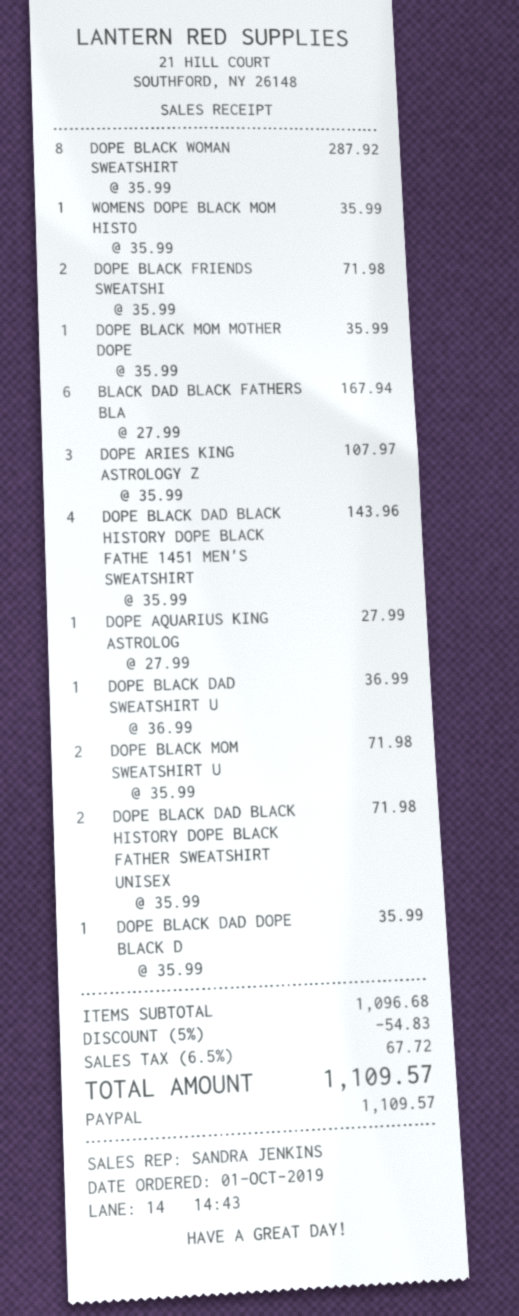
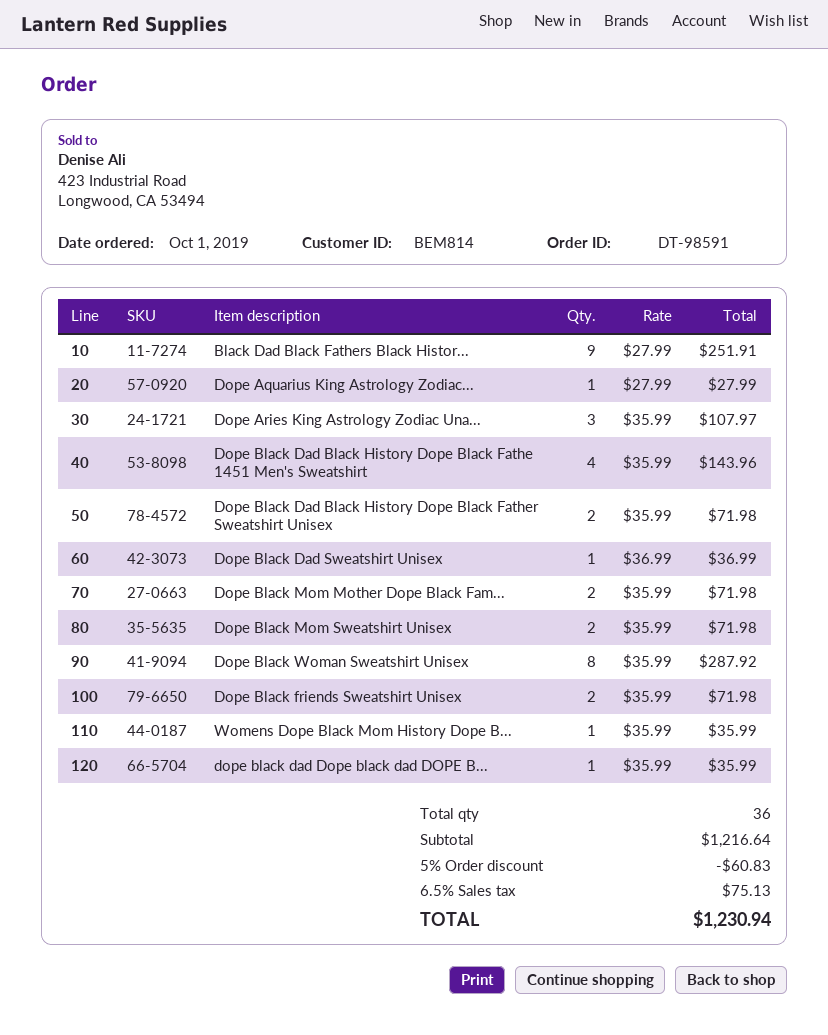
DOPE BLACK MOM MOTHER DOPE: 1 x 35.99 = 35.99 -> 2 x 35.99 = 71.98
BLACK DAD BLACK FATHERS BLA: 6 x 27.99 = 167.94 -> 9 x 27.99 = 251.91
subtotal: 1096.68 -> 1216.64
discount: 5% = 54.83 -> 5% = 60.83
tax: 6.5% = 67.72 -> 6.5% = 75.13
total: 1109.57 -> 1230.94

